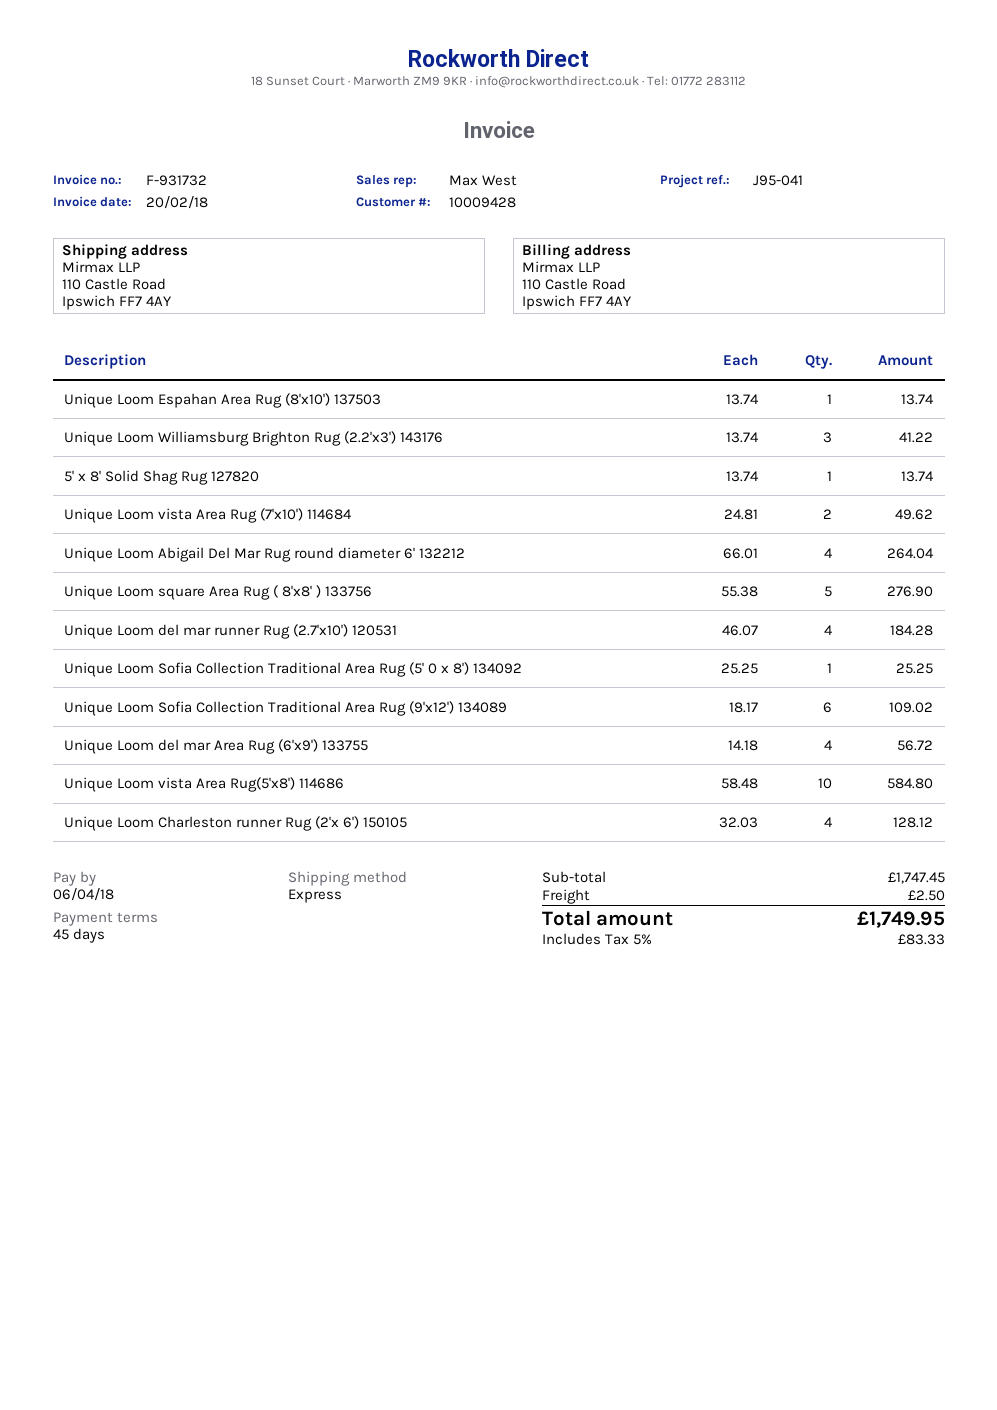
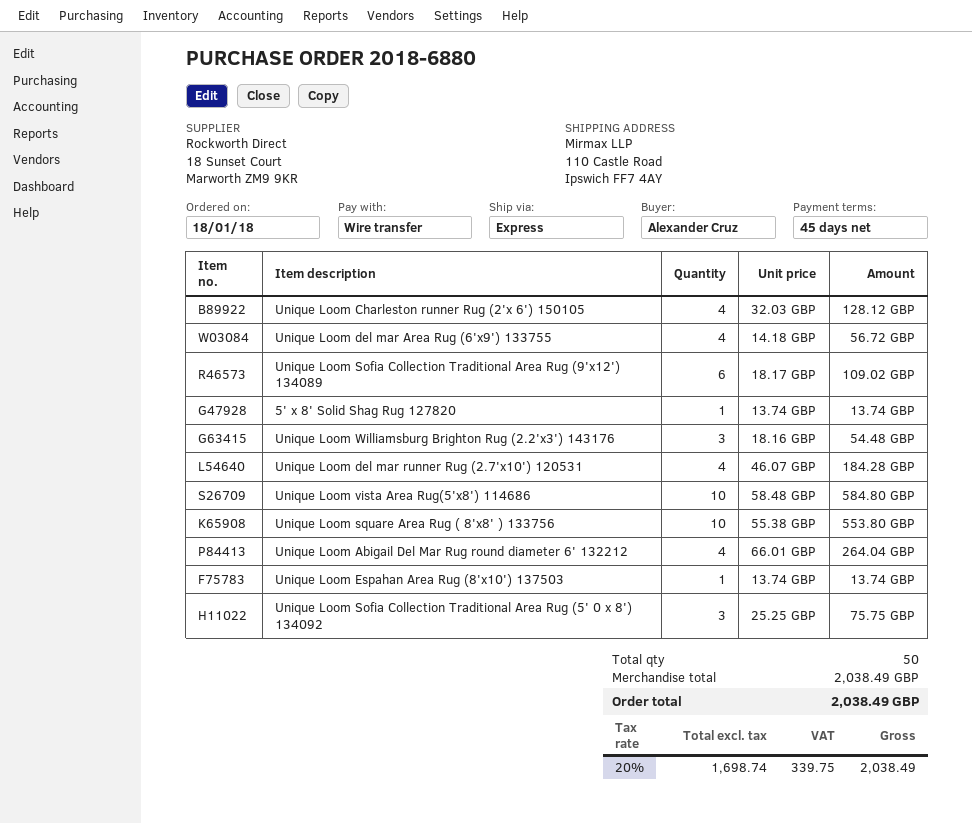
Unique Loom Williamsburg Brighton Rug (2.2'x3') 143176: 3 x 13.74 = 41.22 -> 3 x 18.16 = 54.48
Unique Loom vista Area Rug (7'x10') 114684: 2 x 24.81 = 49.62 -> none
Unique Loom square Area Rug ( 8'x8' ) 133756: 5 x 55.38 = 276.90 -> 10 x 55.38 = 553.80
Unique Loom Sofia Collection Traditional Area Rug (5' 0 x 8') 134092: 1 x 25.25 = 25.25 -> 3 x 25.25 = 75.75
subtotal: 1747.45 -> 2038.49
shipping: 2.50 -> none
tax: 5% = 83.33 -> 20% = 339.75
total: 1749.95 -> 2038.49

